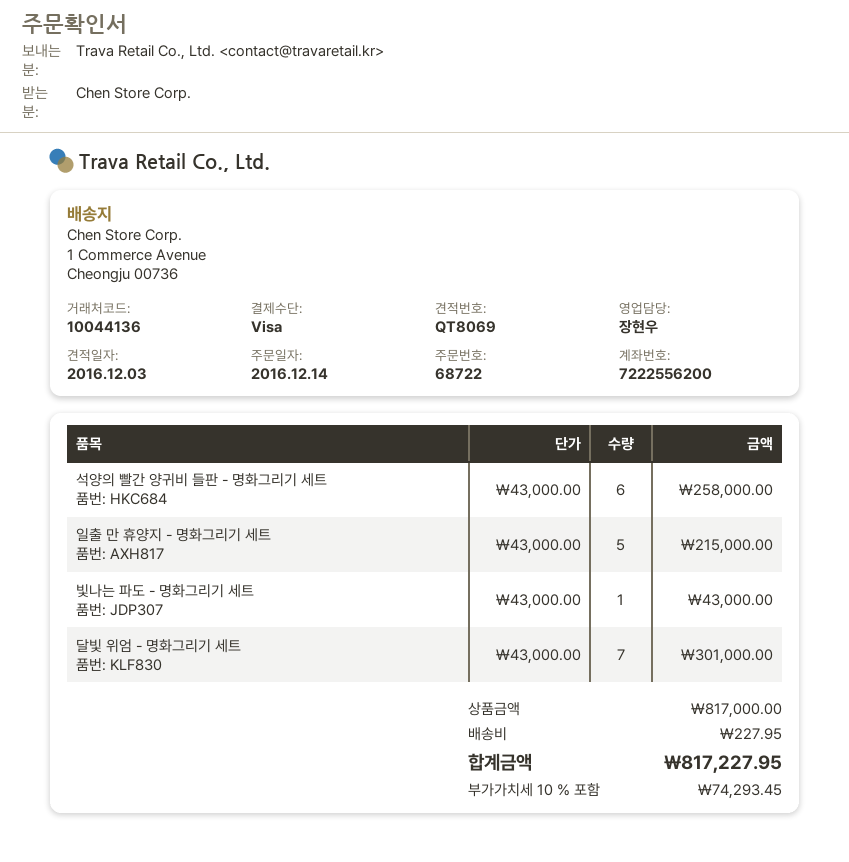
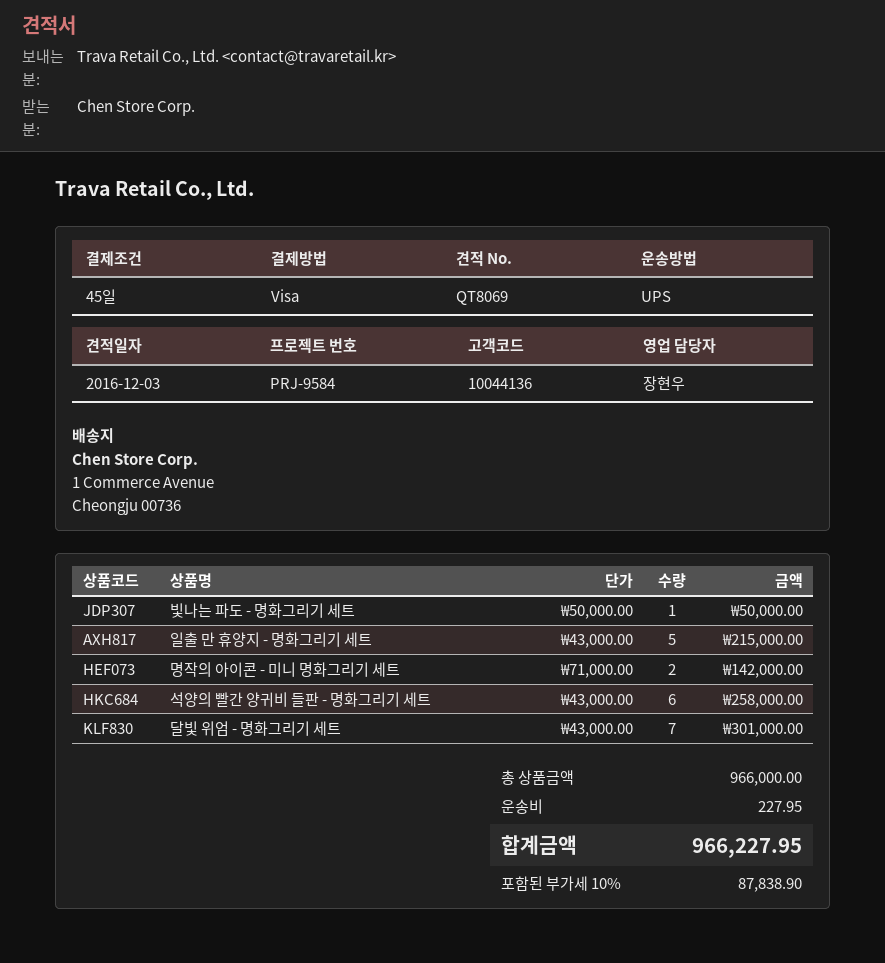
빛나는 파도 - 명화그리기 세트: 1 x 43000.00 = 43000.00 -> 1 x 50000.00 = 50000.00
명작의 아이콘 - 미니 명화그리기 세트: none -> 2 x 71000.00 = 142000.00
subtotal: 817000.00 -> 966000.00
tax: 10% = 74293.45 -> 10% = 87838.90
total: 817227.95 -> 966227.95

